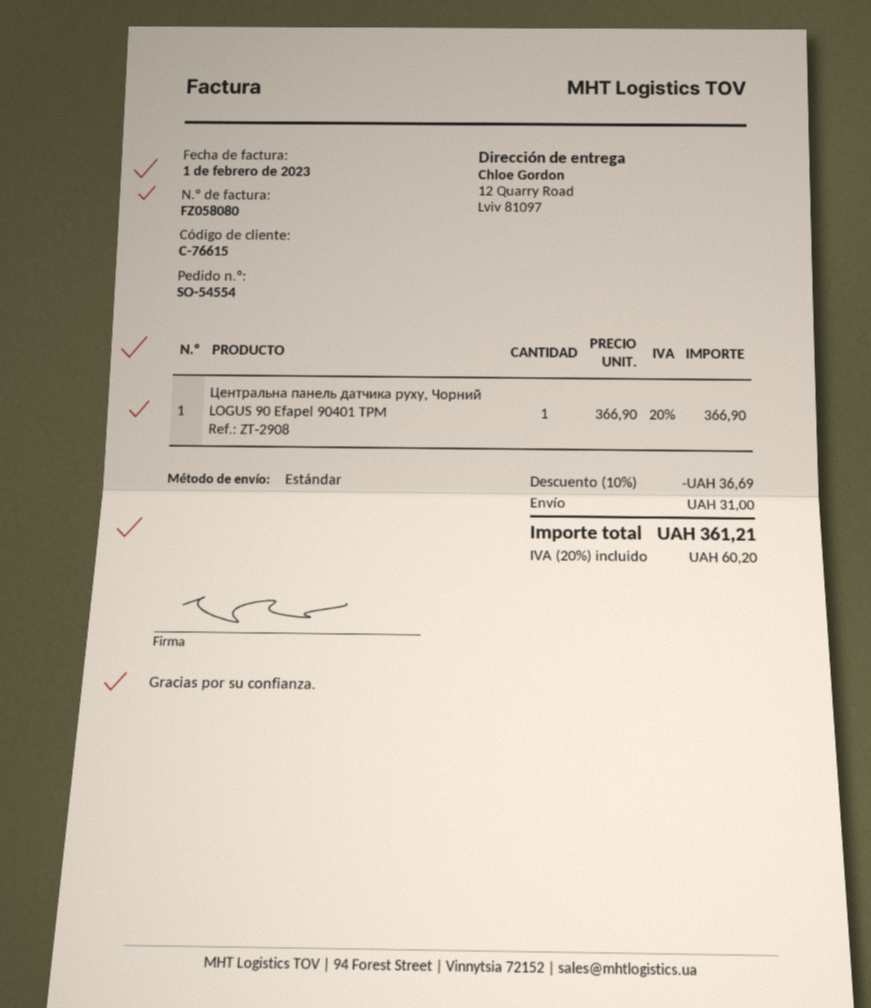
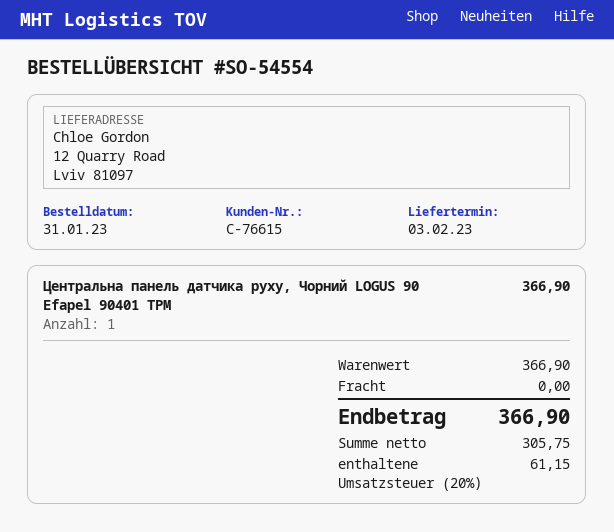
discount: 10% = 36.69 -> none
shipping: 31.00 -> 0.00
tax: 20% = 60.20 -> 20% = 61.15
total: 361.21 -> 366.90

